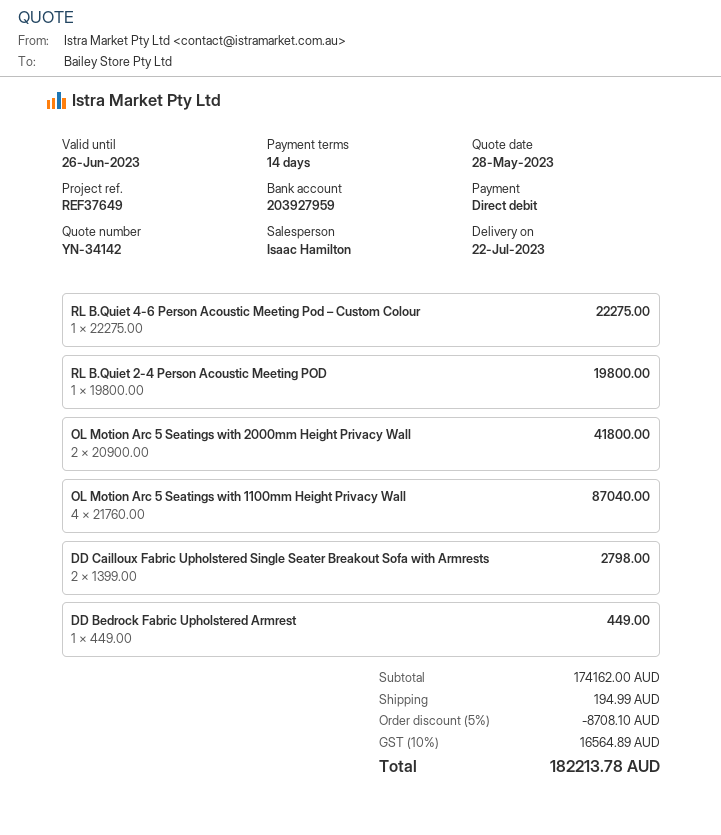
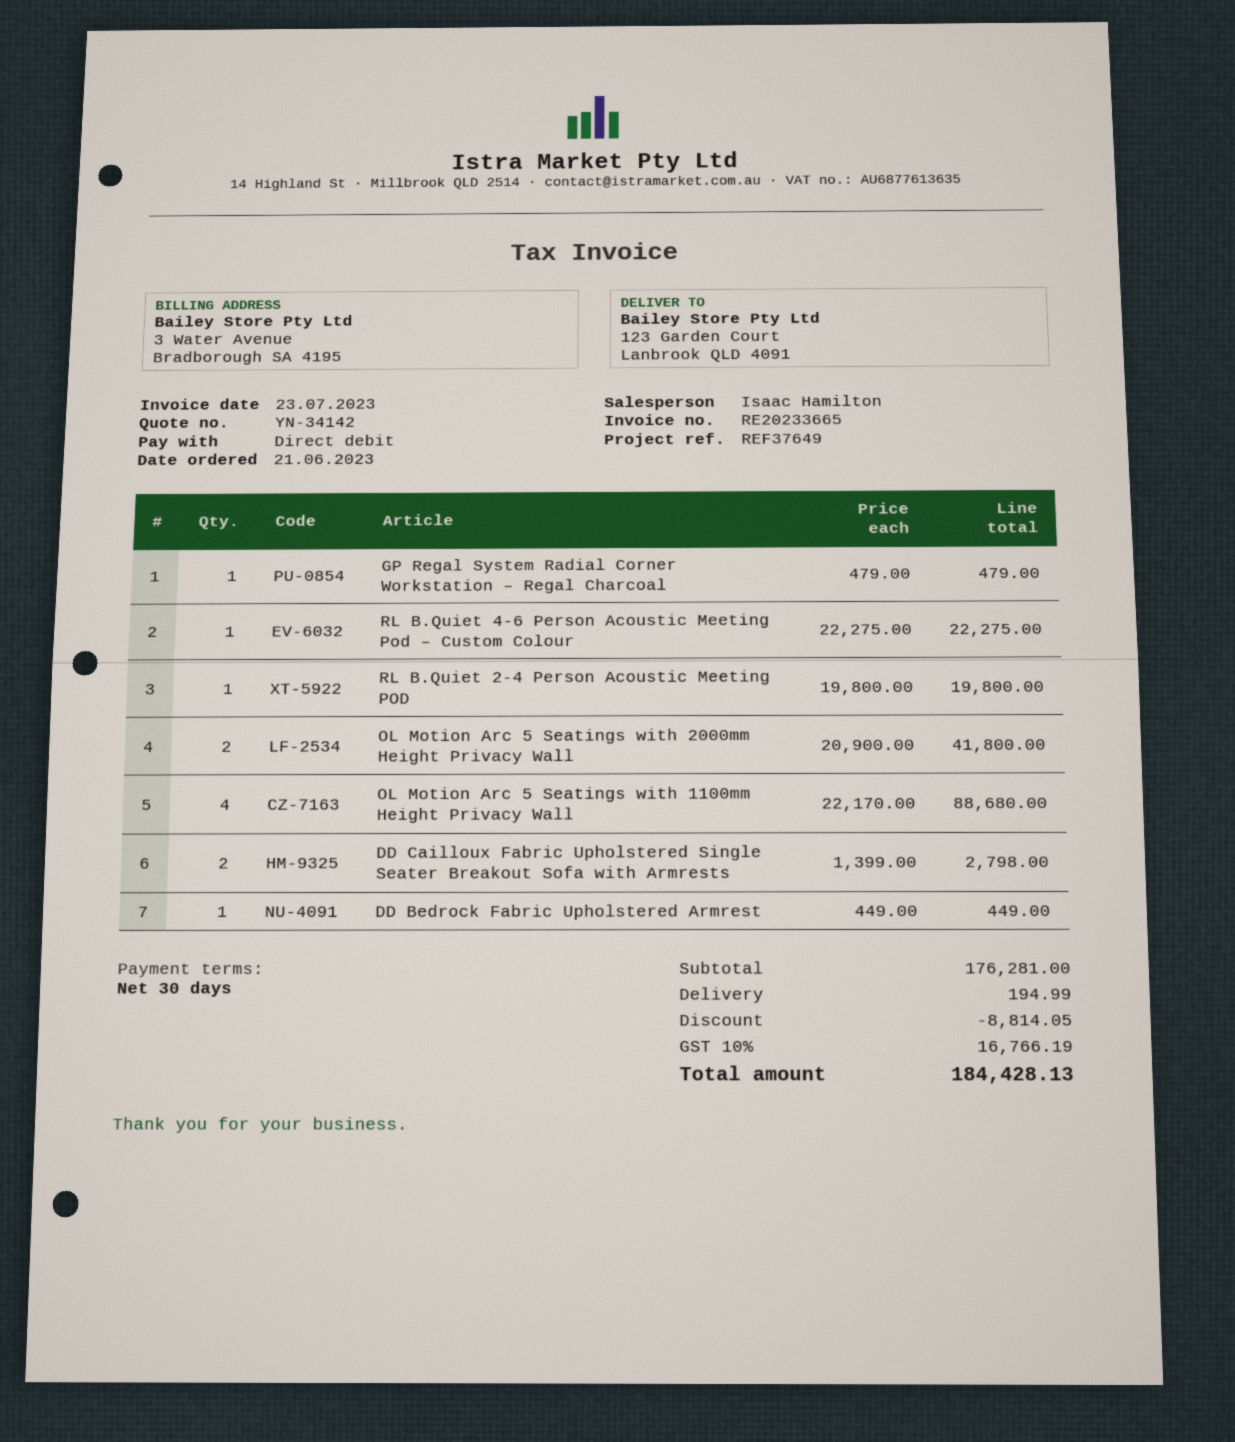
payment terms: 14 days -> 30 days
OL Motion Arc 5 Seatings with 1100mm Height Privacy Wall: 4 x 21760.00 = 87040.00 -> 4 x 22170.00 = 88680.00
GP Regal System Radial Corner Workstation – Regal Charcoal: none -> 1 x 479.00 = 479.00
subtotal: 174162.00 -> 176281.00
discount: 8708.10 -> 8814.05
tax: 10% = 16564.89 -> 10% = 16766.19
total: 182213.78 -> 184428.13

